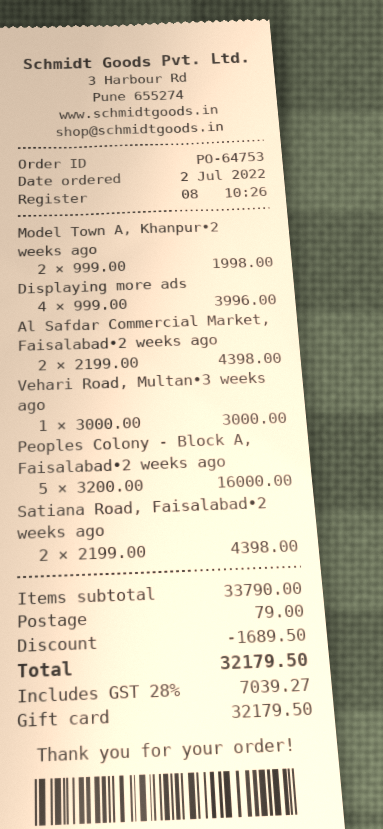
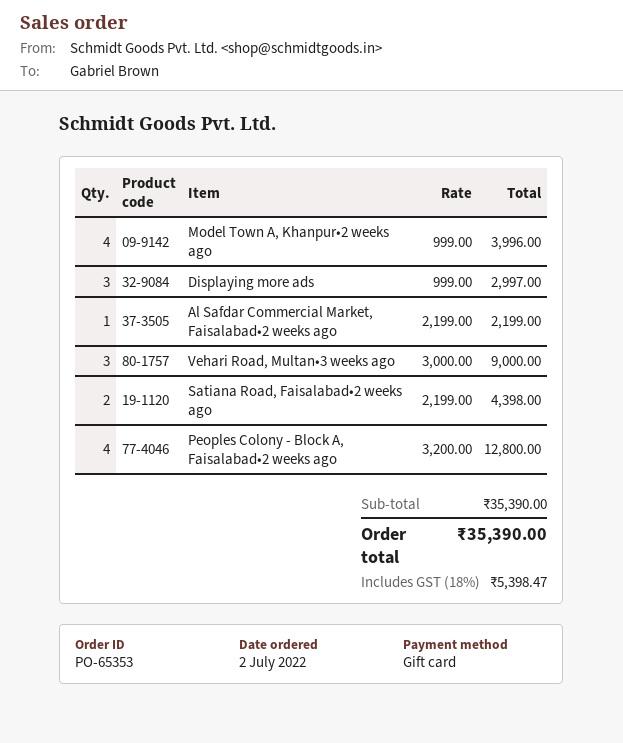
order number: PO-64753 -> PO-65353
Model Town A, Khanpur•2 weeks ago: 2 x 999.00 = 1998.00 -> 4 x 999.00 = 3996.00
Displaying more ads: 4 x 999.00 = 3996.00 -> 3 x 999.00 = 2997.00
Al Safdar Commercial Market, Faisalabad•2 weeks ago: 2 x 2199.00 = 4398.00 -> 1 x 2199.00 = 2199.00
Vehari Road, Multan•3 weeks ago: 1 x 3000.00 = 3000.00 -> 3 x 3000.00 = 9000.00
Peoples Colony - Block A, Faisalabad•2 weeks ago: 5 x 3200.00 = 16000.00 -> 4 x 3200.00 = 12800.00
subtotal: 33790.00 -> 35390.00
discount: 1689.50 -> none
shipping: 79.00 -> none
tax: 28% = 7039.27 -> 18% = 5398.47
total: 32179.50 -> 35390.00

